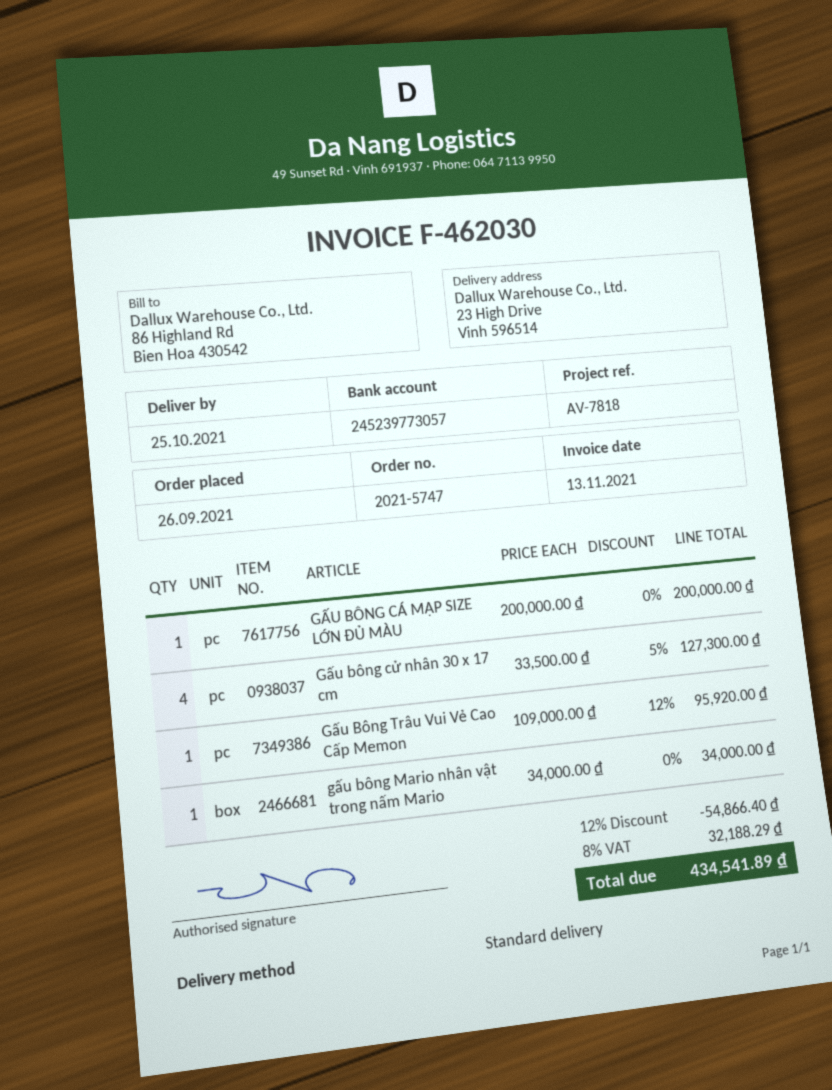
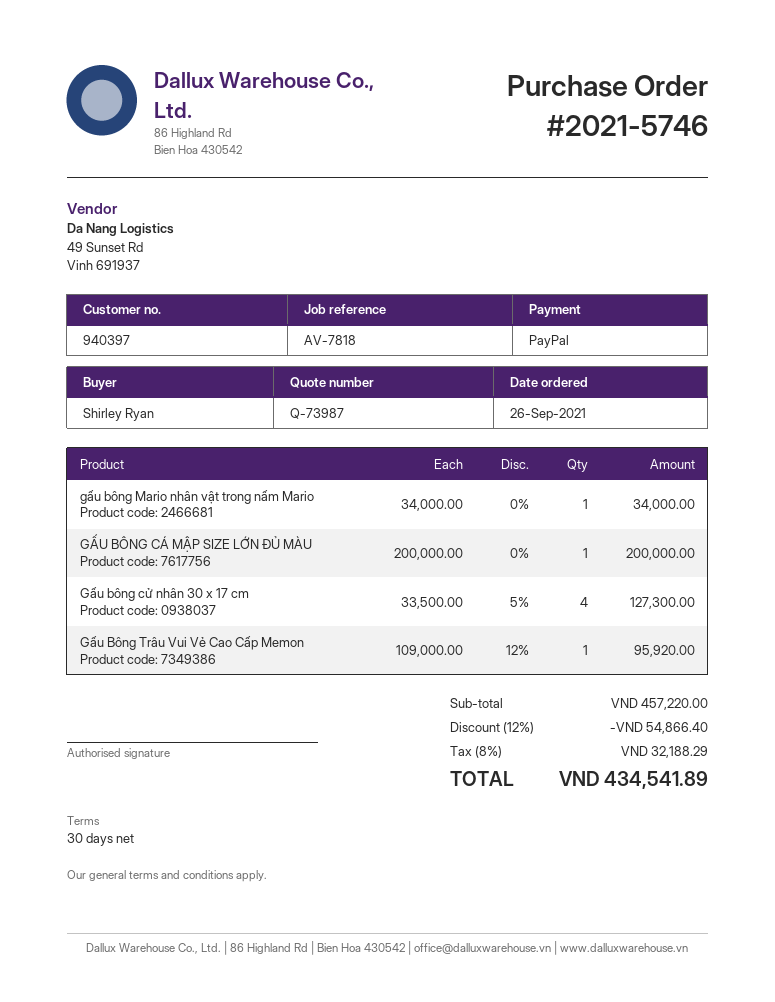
order number: 2021-5747 -> 2021-5746

